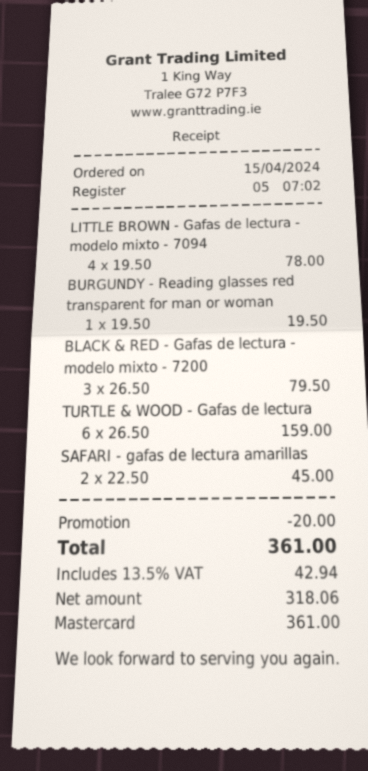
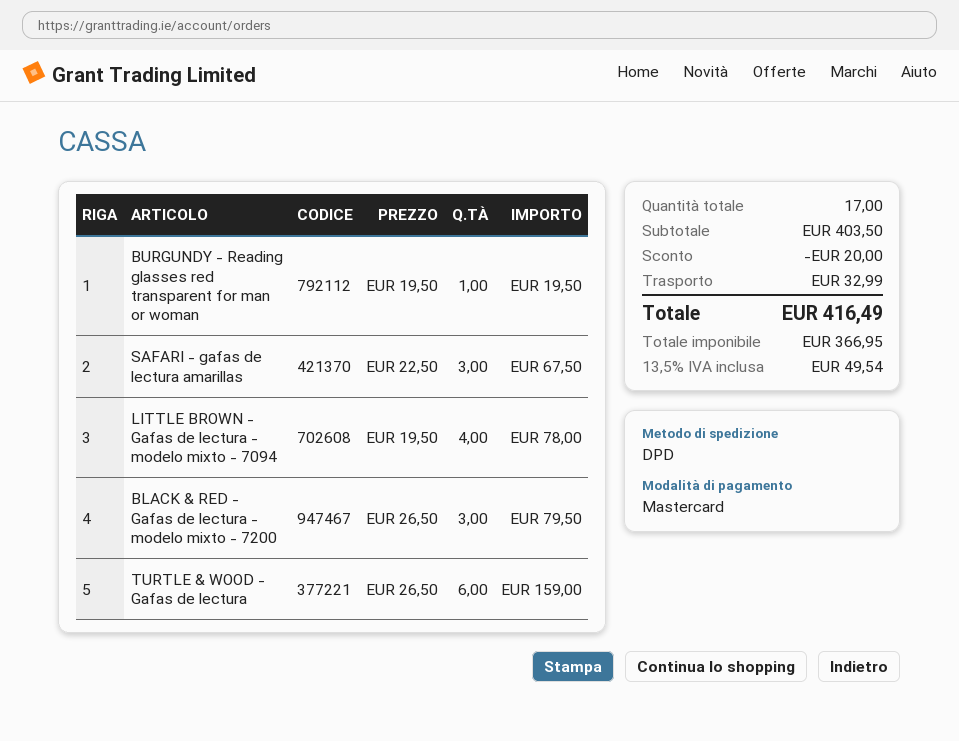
SAFARI - gafas de lectura amarillas: 2 x 22.50 = 45.00 -> 3 x 22.50 = 67.50
shipping: none -> 32.99
net: 318.06 -> 366.95
tax: 13.5% = 42.94 -> 13.5% = 49.54
total: 361.00 -> 416.49

